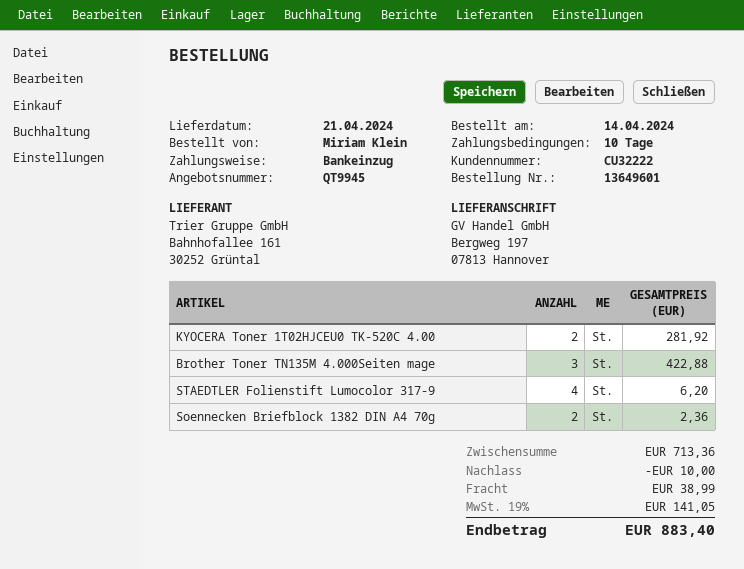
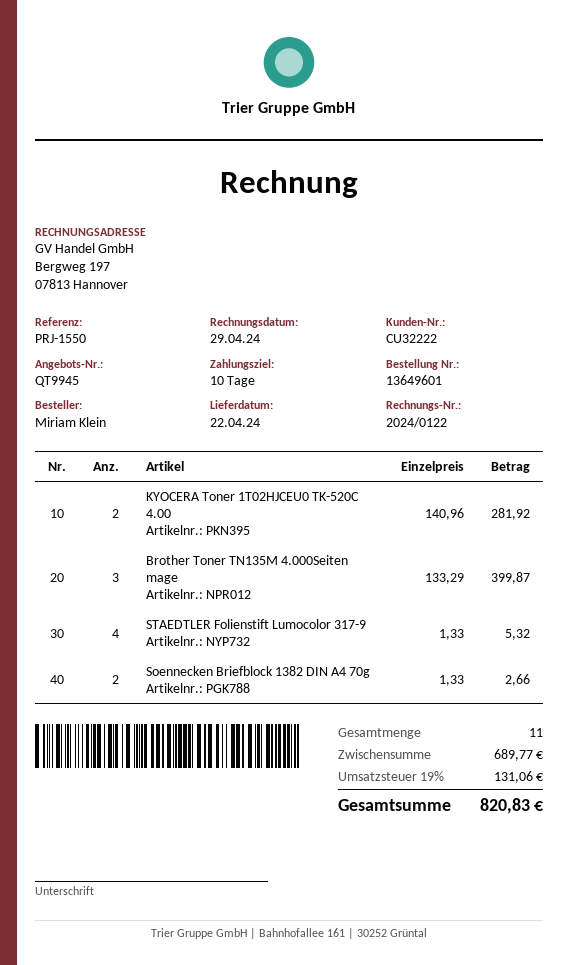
delivery date: 2024-04-21 -> 2024-04-22
Brother Toner TN135M 4.000Seiten mage: 3 for 422.88 -> 3 for 399.87
STAEDTLER Folienstift Lumocolor 317-9: 4 for 6.20 -> 4 for 5.32
Soennecken Briefblock 1382 DIN A4 70g: 2 for 2.36 -> 2 for 2.66
subtotal: 713.36 -> 689.77
discount: 10.00 -> none
shipping: 38.99 -> none
tax: 19% = 141.05 -> 19% = 131.06
total: 883.40 -> 820.83

